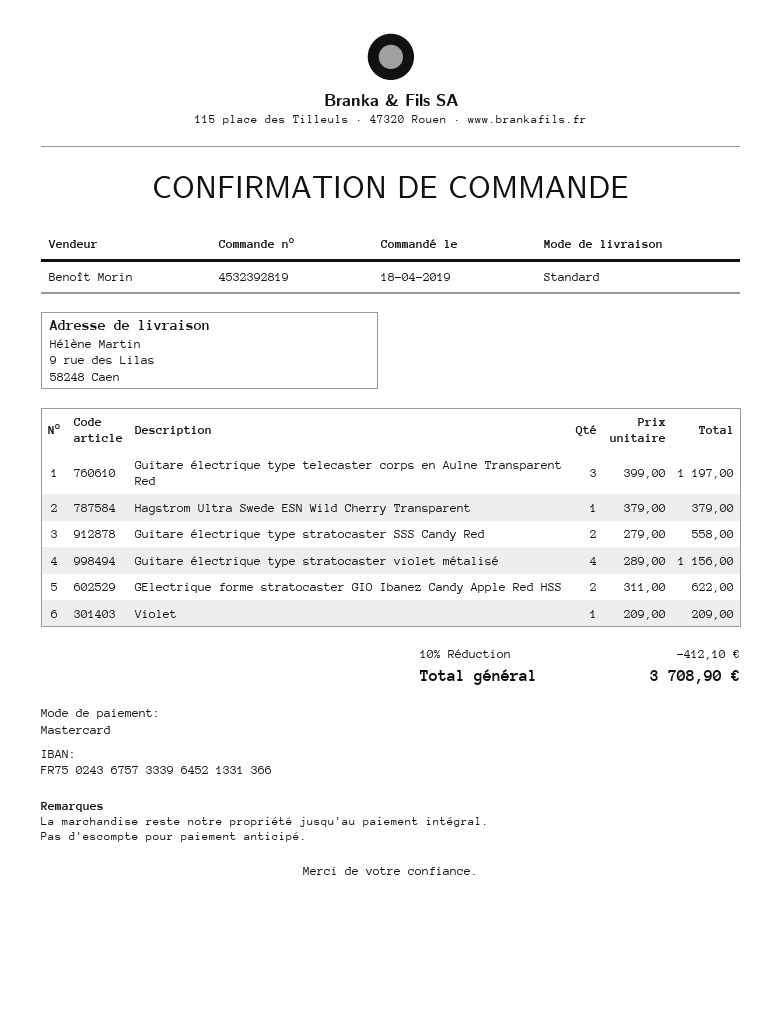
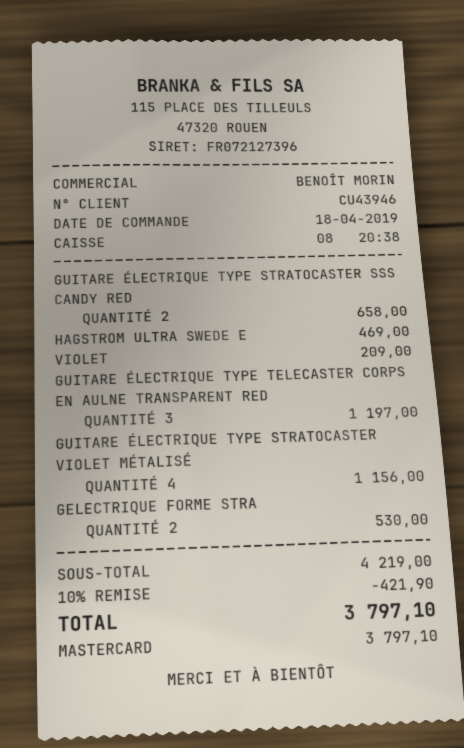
Hagstrom Ultra Swede ESN Wild Cherry Transparent: 1 for 379.00 -> 1 for 469.00
Guitare électrique type stratocaster SSS Candy Red: 2 for 558.00 -> 2 for 658.00
GElectrique forme stratocaster GIO Ibanez Candy Apple Red HSS: 2 for 622.00 -> 2 for 530.00
discount: 10% = 412.10 -> 10% = 421.90
total: 3708.90 -> 3797.10

